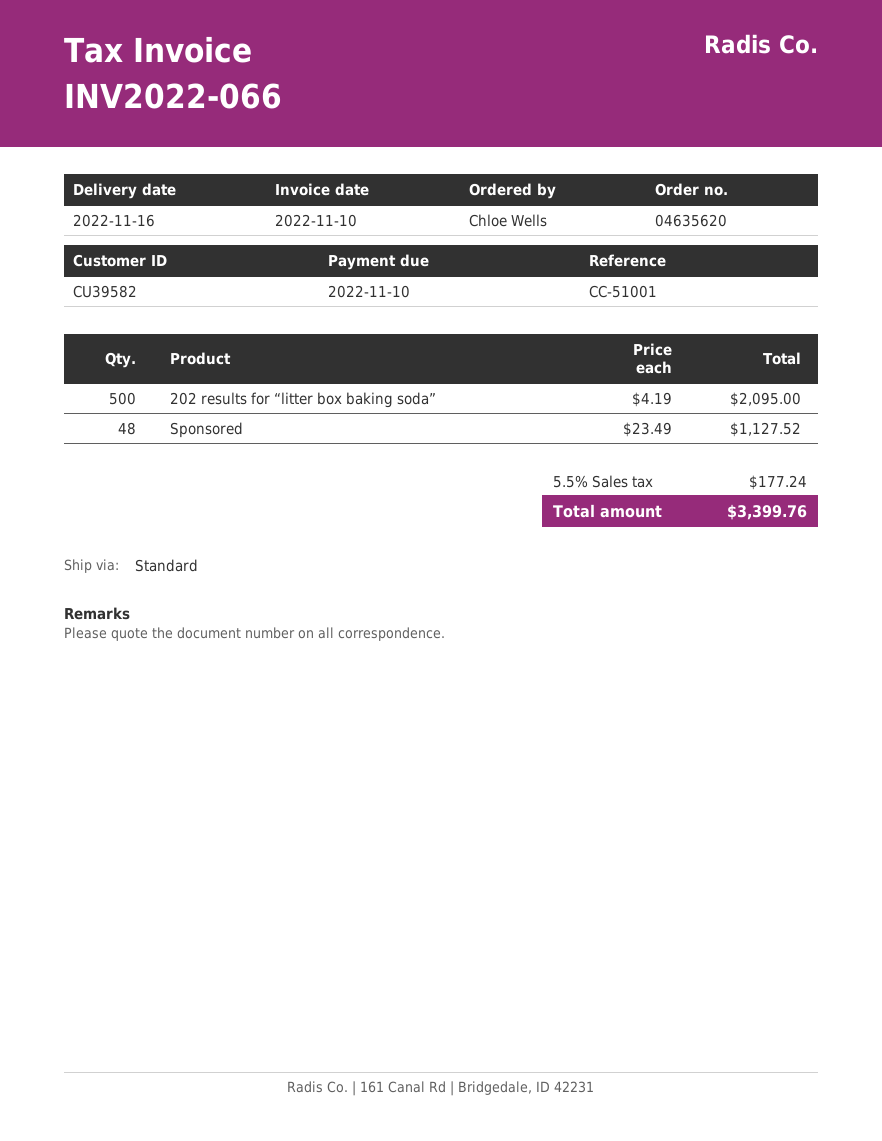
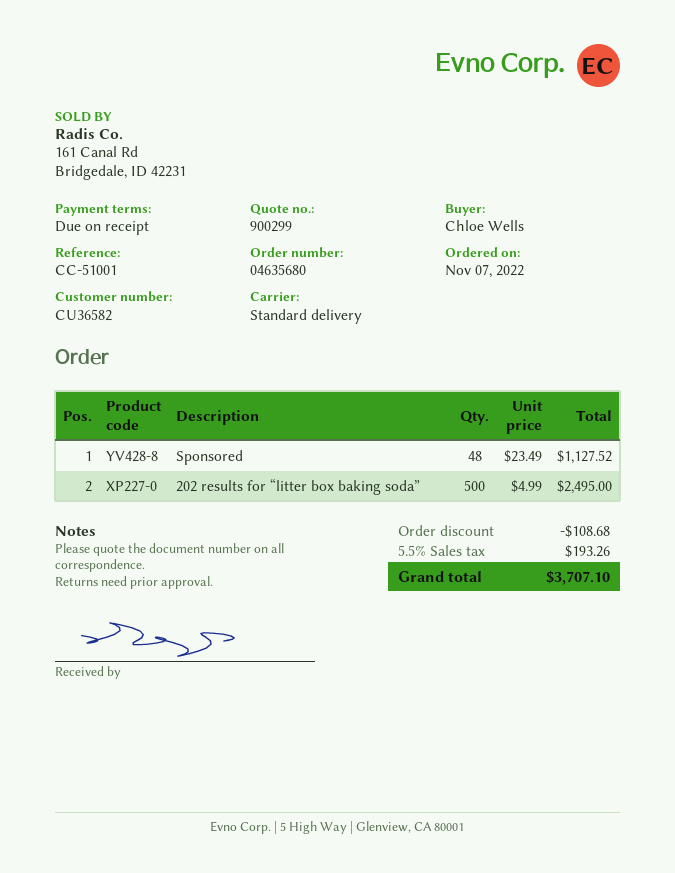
order number: 04635620 -> 04635680
customer number: CU39582 -> CU36582
202 results for “litter box baking soda”: 500 x 4.19 = 2095.00 -> 500 x 4.99 = 2495.00
discount: none -> 108.68
tax: 5.5% = 177.24 -> 5.5% = 193.26
total: 3399.76 -> 3707.10

